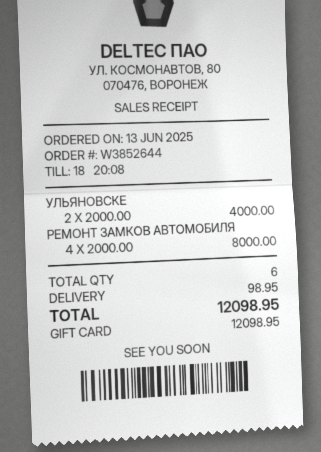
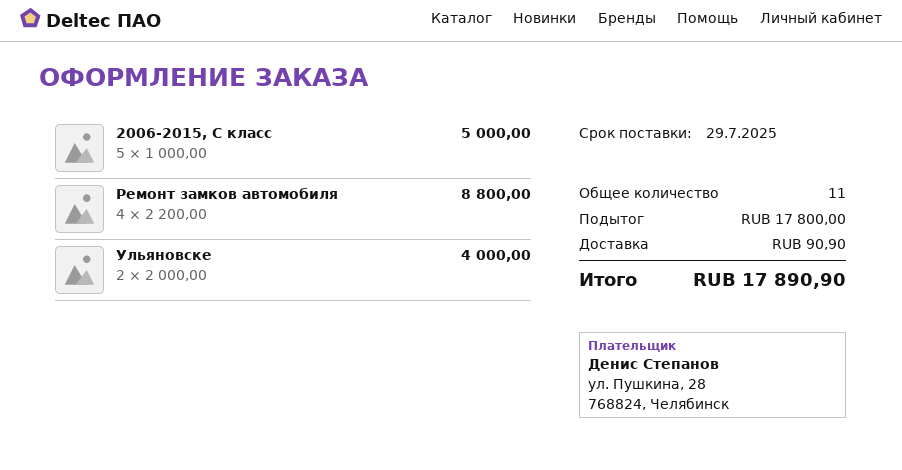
РЕМОНТ ЗАМКОВ АВТОМОБИЛЯ: 4 x 2000.00 = 8000.00 -> 4 x 2200.00 = 8800.00
2006-2015, C класс: none -> 5 x 1000.00 = 5000.00
total quantity: 6 -> 11
shipping: 98.95 -> 90.90
total: 12098.95 -> 17890.90

